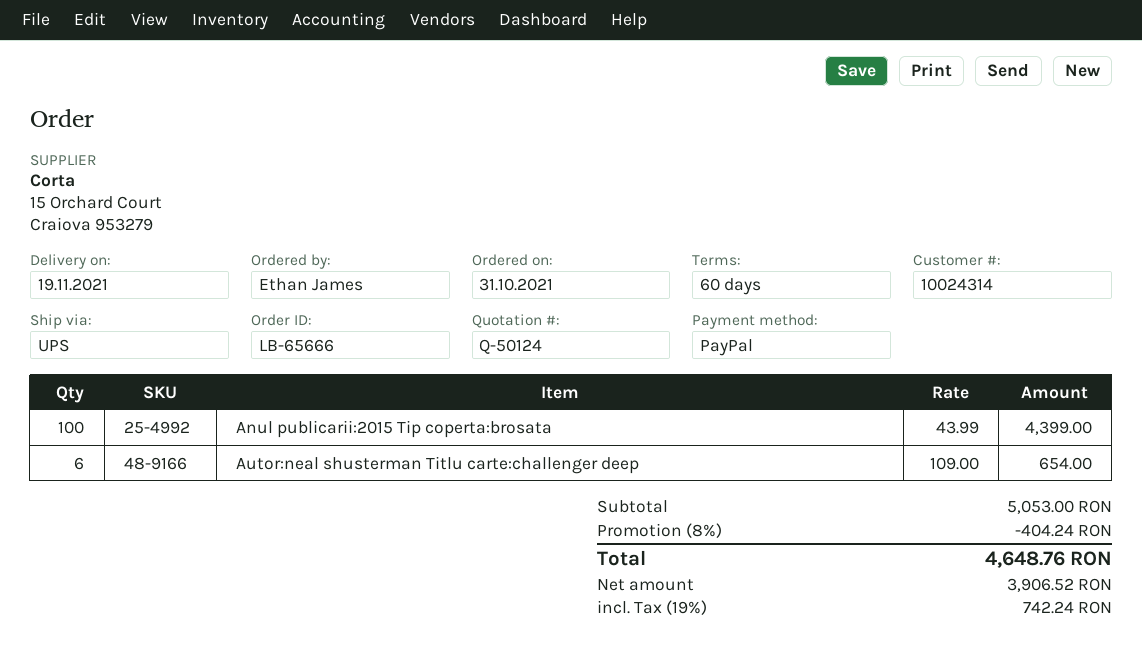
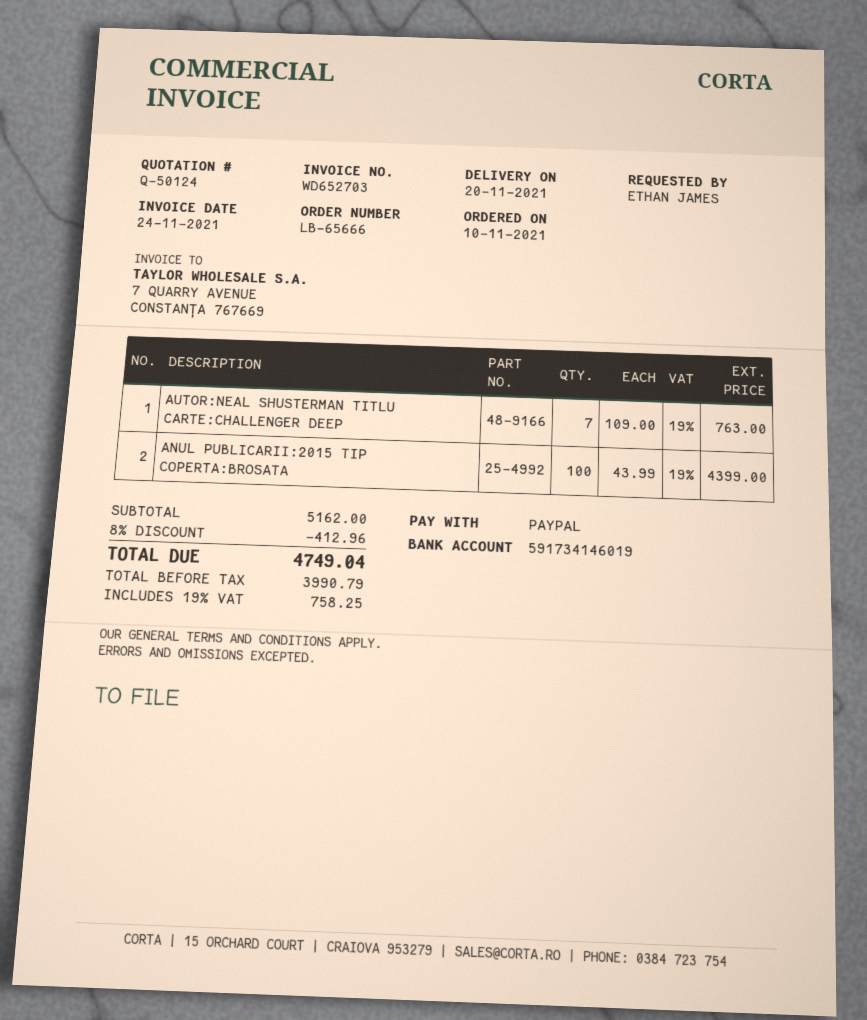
order date: 2021-10-31 -> 2021-11-10
delivery date: 2021-11-19 -> 2021-11-20
Autor:neal shusterman Titlu carte:challenger deep: 6 x 109.00 = 654.00 -> 7 x 109.00 = 763.00
subtotal: 5053.00 -> 5162.00
discount: 8% = 404.24 -> 8% = 412.96
net: 3906.52 -> 3990.79
tax: 19% = 742.24 -> 19% = 758.25
total: 4648.76 -> 4749.04

